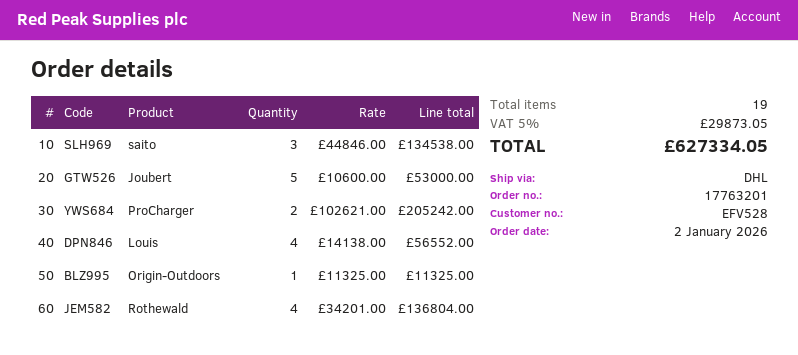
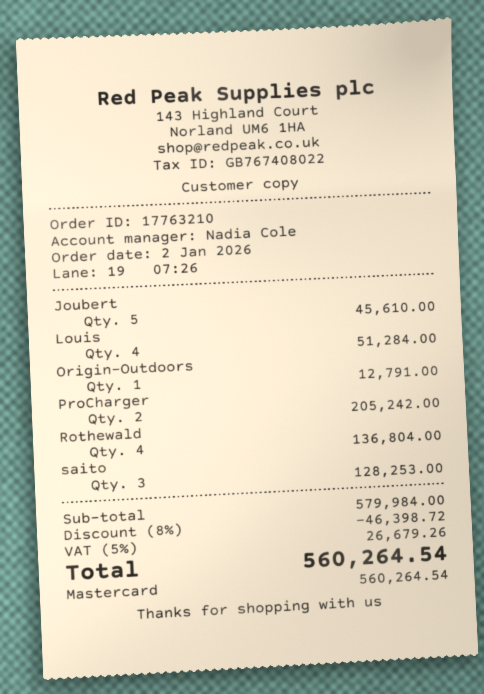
order number: 17763201 -> 17763210
saito: 3 for 134538.00 -> 3 for 128253.00
Joubert: 5 for 53000.00 -> 5 for 45610.00
Louis: 4 for 56552.00 -> 4 for 51284.00
Origin-Outdoors: 1 for 11325.00 -> 1 for 12791.00
discount: none -> 8% = 46398.72
tax: 5% = 29873.05 -> 5% = 26679.26
total: 627334.05 -> 560264.54

